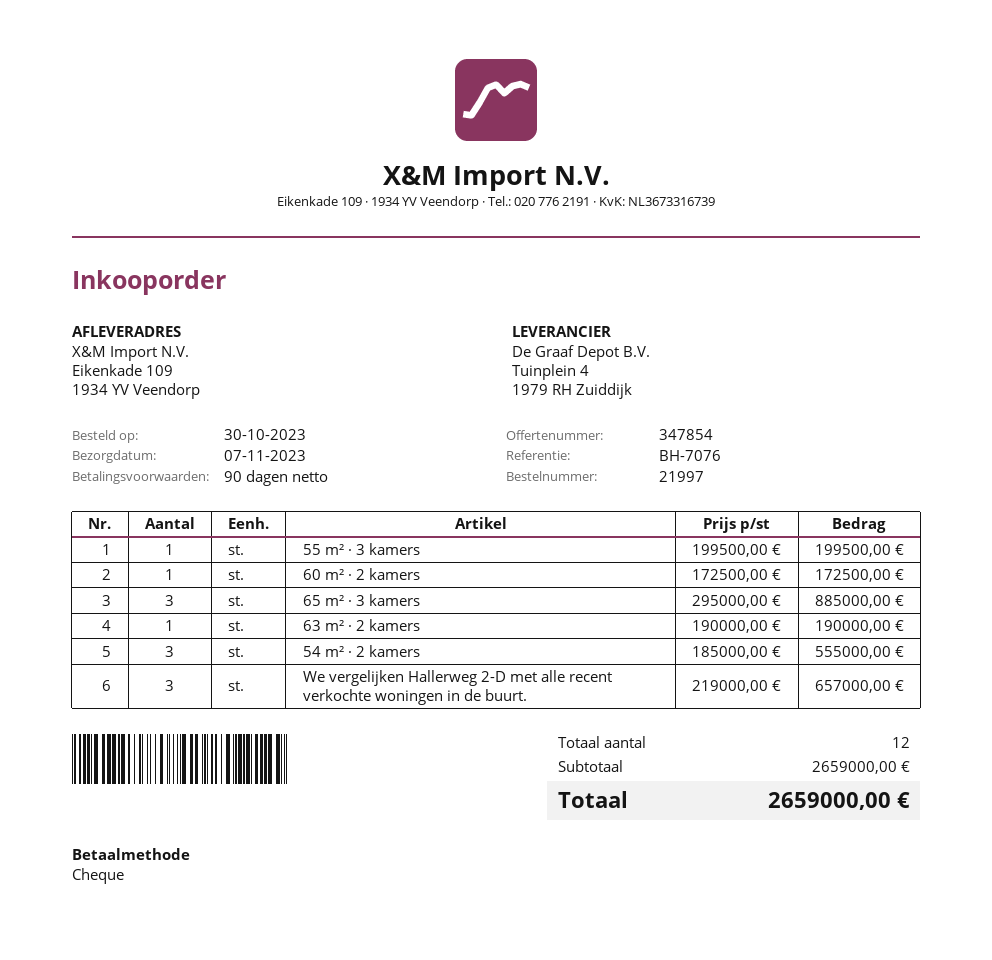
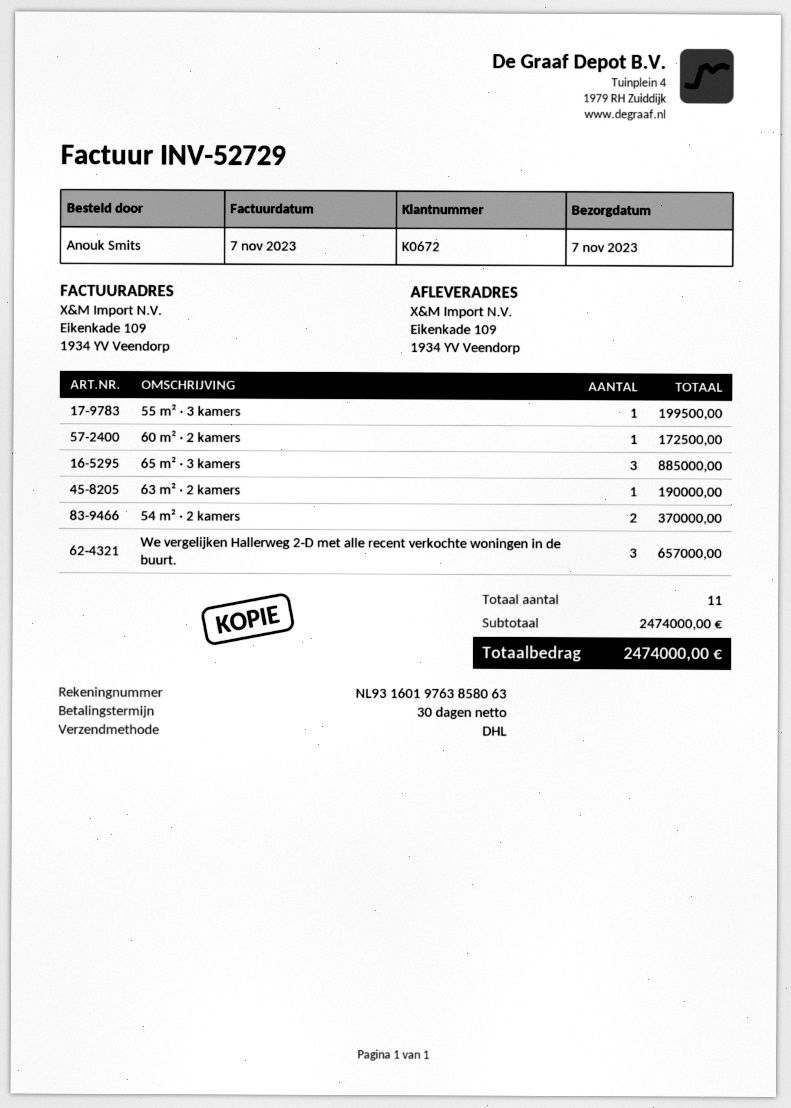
payment terms: 90 days -> 30 days
54 m² · 2 kamers: 3 for 555000.00 -> 2 for 370000.00
total quantity: 12 -> 11
subtotal: 2659000.00 -> 2474000.00
total: 2659000.00 -> 2474000.00

